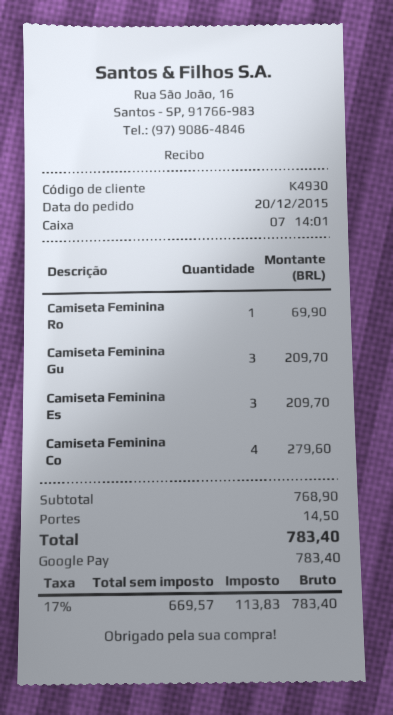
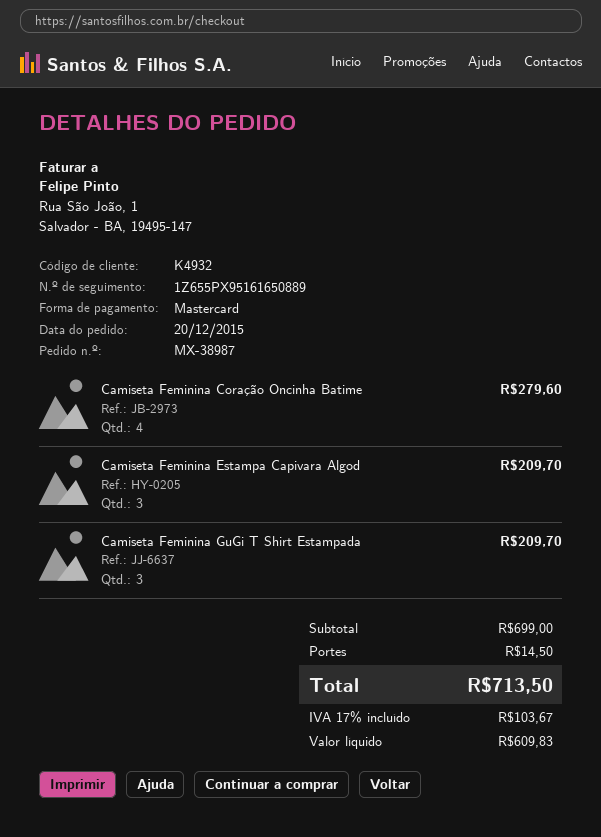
customer number: K4930 -> K4932
payment method: Google Pay -> Mastercard
Camiseta Feminina Ro: 1 for 69.90 -> none
subtotal: 768.90 -> 699.00
net: 669.57 -> 609.83
tax: 17% = 113.83 -> 17% = 103.67
total: 783.40 -> 713.50

